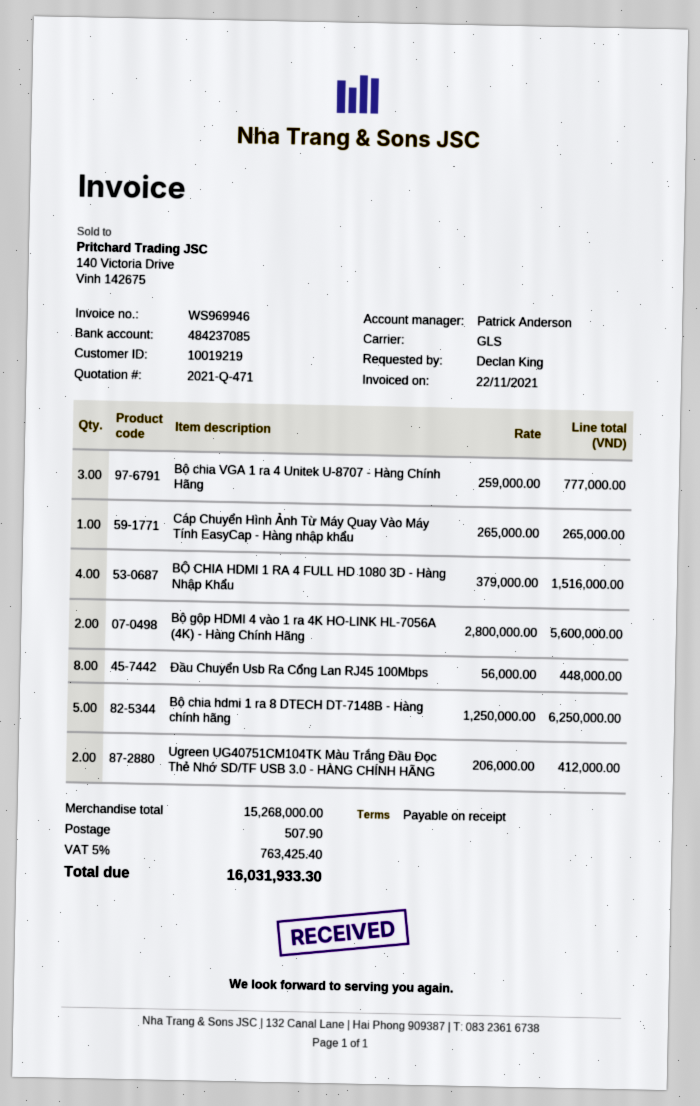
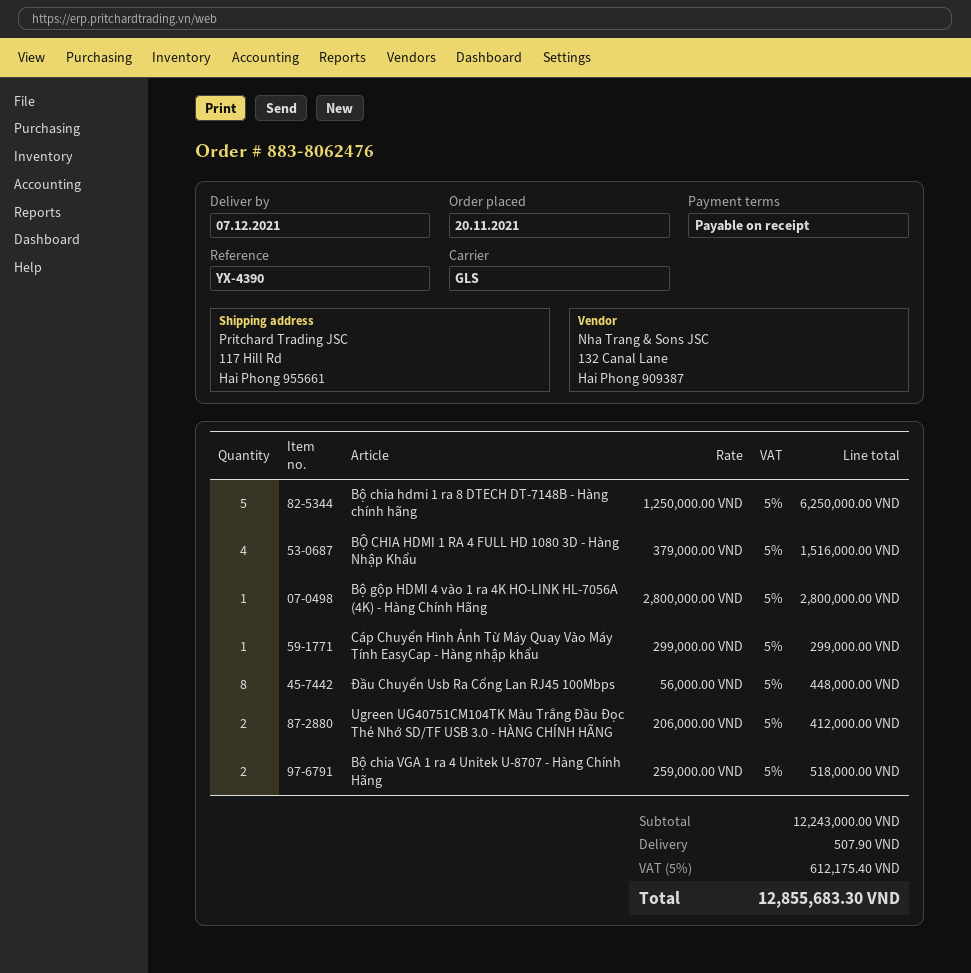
Bộ chia VGA 1 ra 4 Unitek U-8707 - Hàng Chính Hãng: 3 x 259000.00 = 777000.00 -> 2 x 259000.00 = 518000.00
Cáp Chuyển Hình Ảnh Từ Máy Quay Vào Máy Tính EasyCap - Hàng nhập khẩu: 1 x 265000.00 = 265000.00 -> 1 x 299000.00 = 299000.00
Bộ gộp HDMI 4 vào 1 ra 4K HO-LINK HL-7056A (4K) - Hàng Chính Hãng: 2 x 2800000.00 = 5600000.00 -> 1 x 2800000.00 = 2800000.00
subtotal: 15268000.00 -> 12243000.00
tax: 5% = 763425.40 -> 5% = 612175.40
total: 16031933.30 -> 12855683.30

